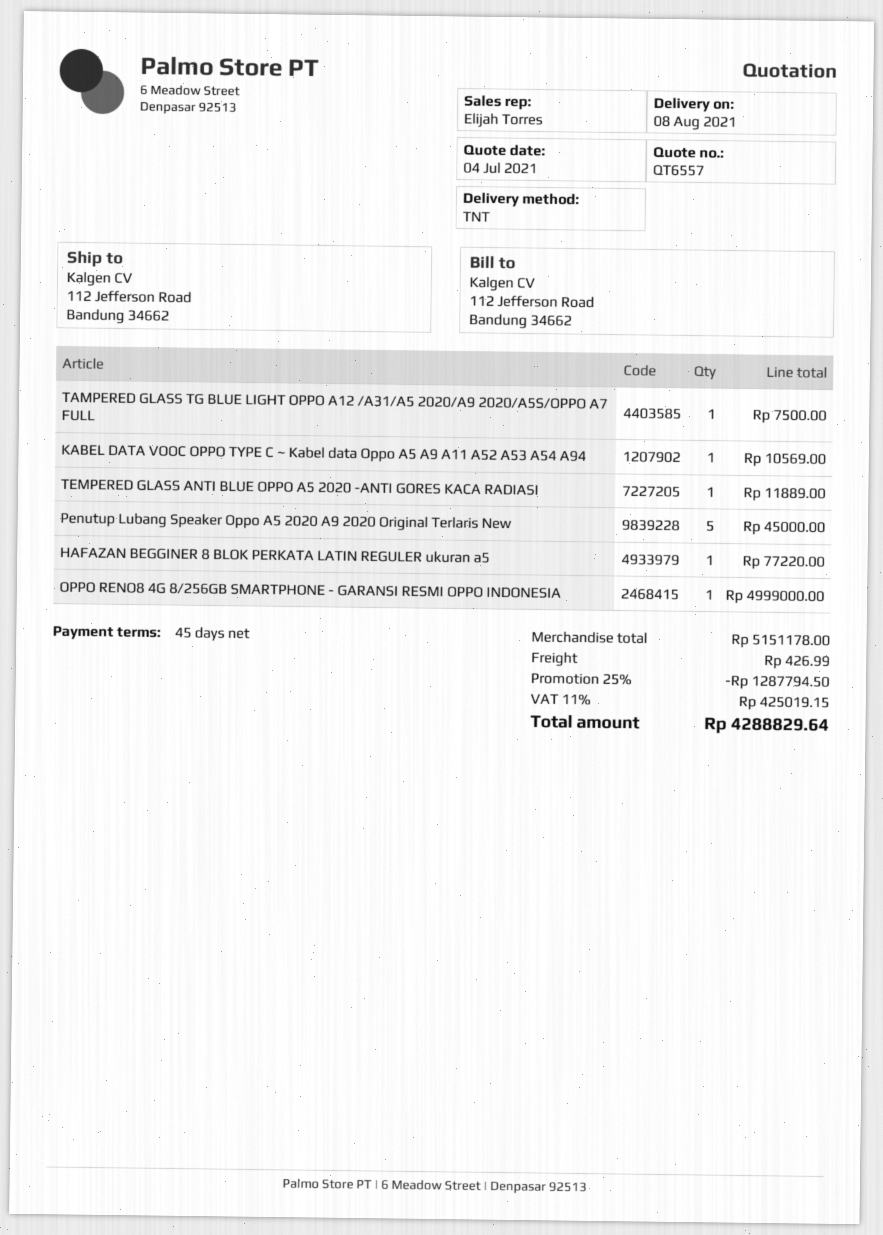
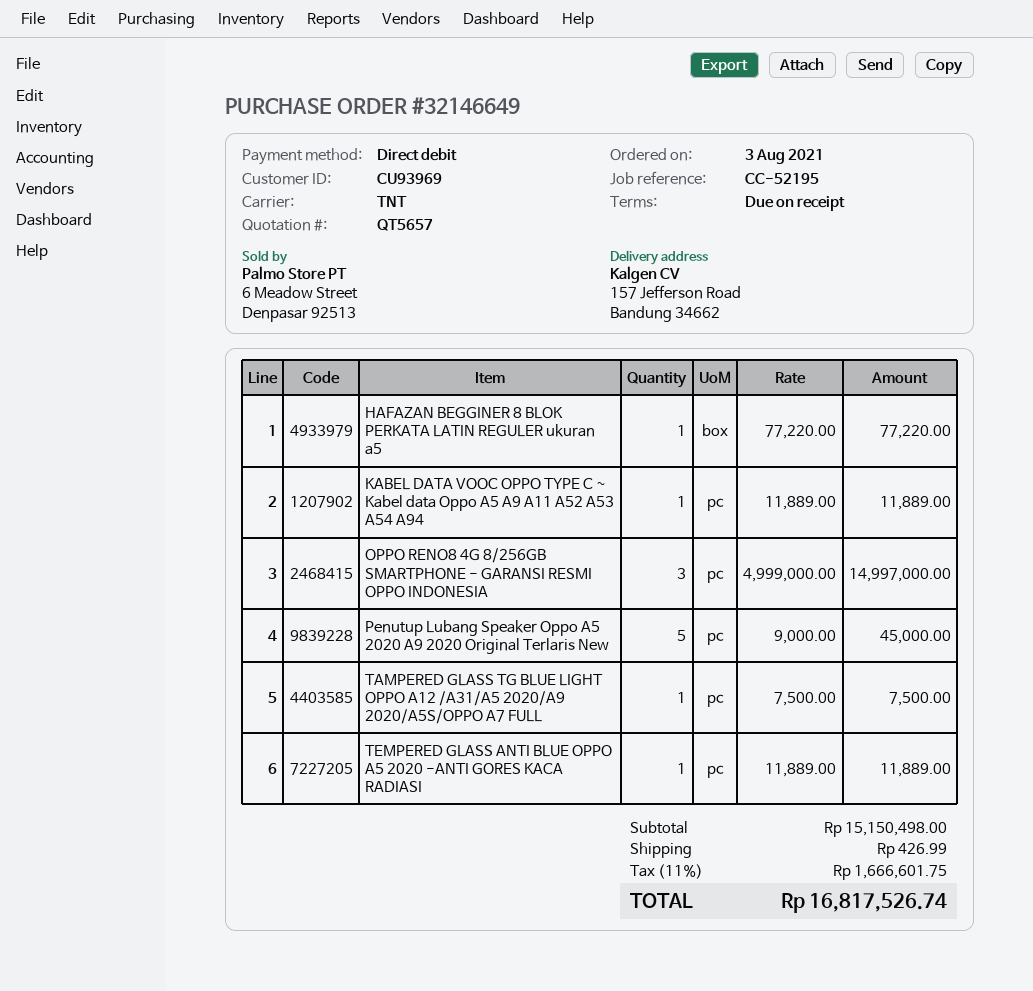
quote number: QT6557 -> QT5657
payment terms: 45 days -> on receipt
ship to: 112 Jefferson Road, Bandung 34662 -> 157 Jefferson Road, Bandung 34662
KABEL DATA VOOC OPPO TYPE C ~ Kabel data Oppo A5 A9 A11 A52 A53 A54 A94: 1 for 10569.00 -> 1 for 11889.00
OPPO RENO8 4G 8/256GB SMARTPHONE - GARANSI RESMI OPPO INDONESIA: 1 for 4999000.00 -> 3 for 14997000.00
subtotal: 5151178.00 -> 15150498.00
discount: 25% = 1287794.50 -> none
tax: 11% = 425019.15 -> 11% = 1666601.75
total: 4288829.64 -> 16817526.74

